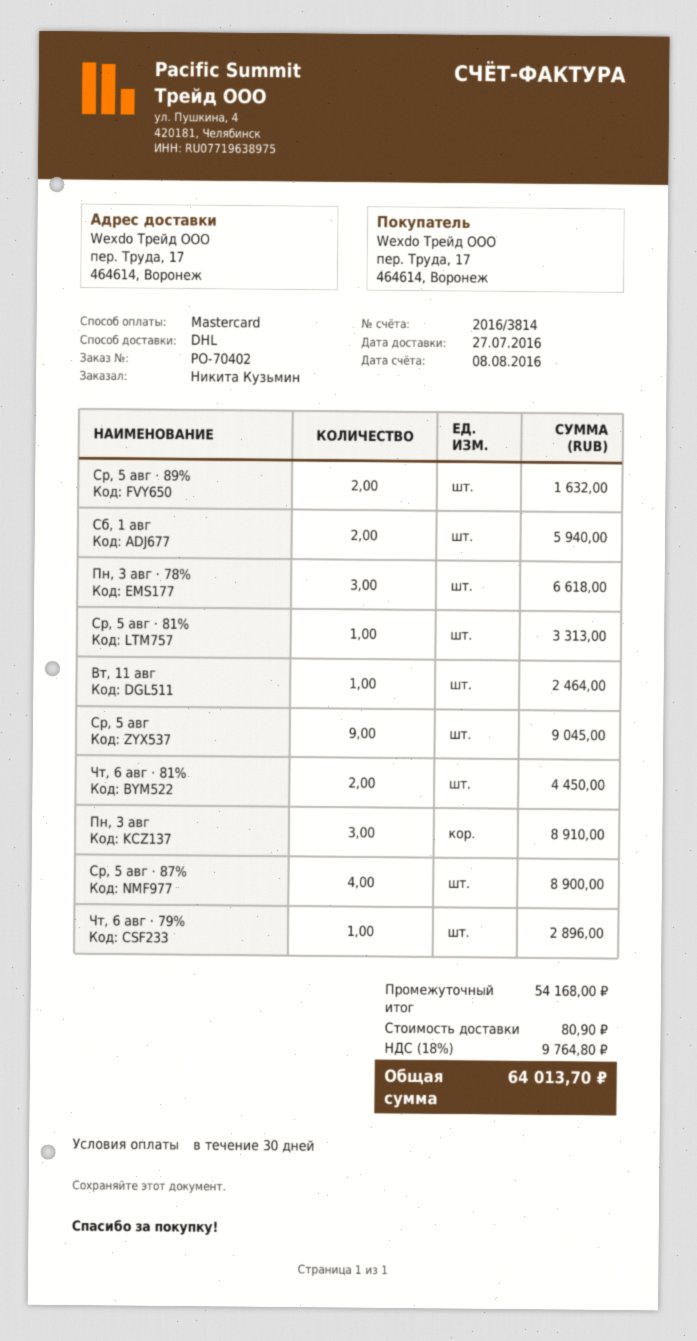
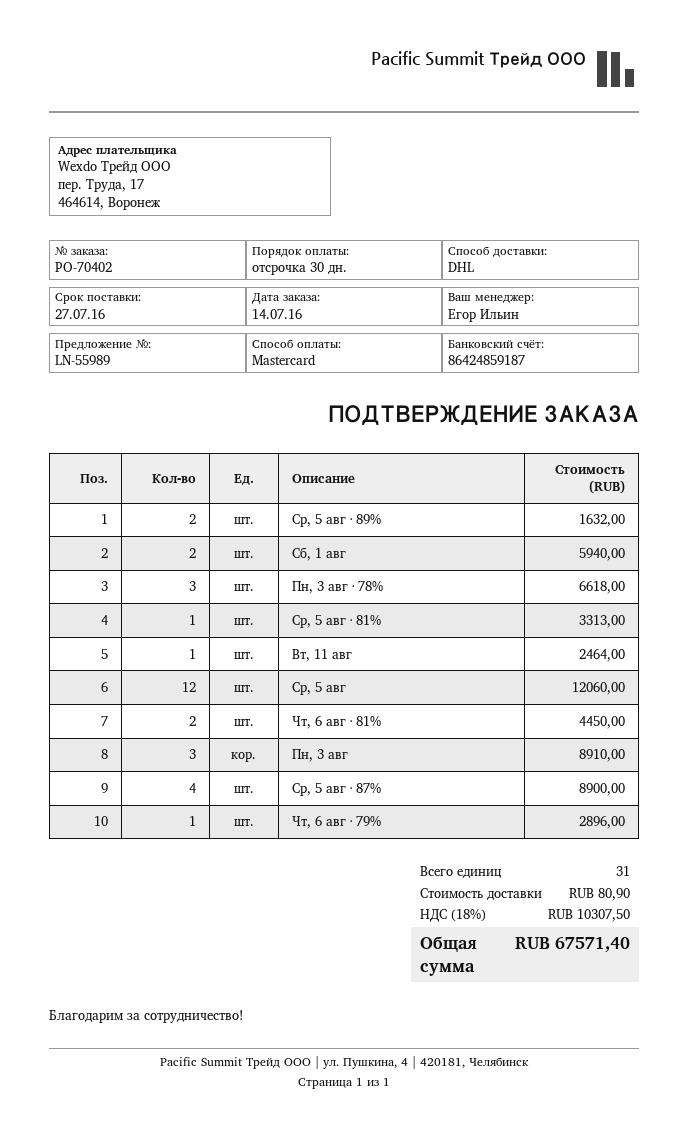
Ср, 5 авг: 9 for 9045.00 -> 12 for 12060.00
tax: 18% = 9764.80 -> 18% = 10307.50
total: 64013.70 -> 67571.40

